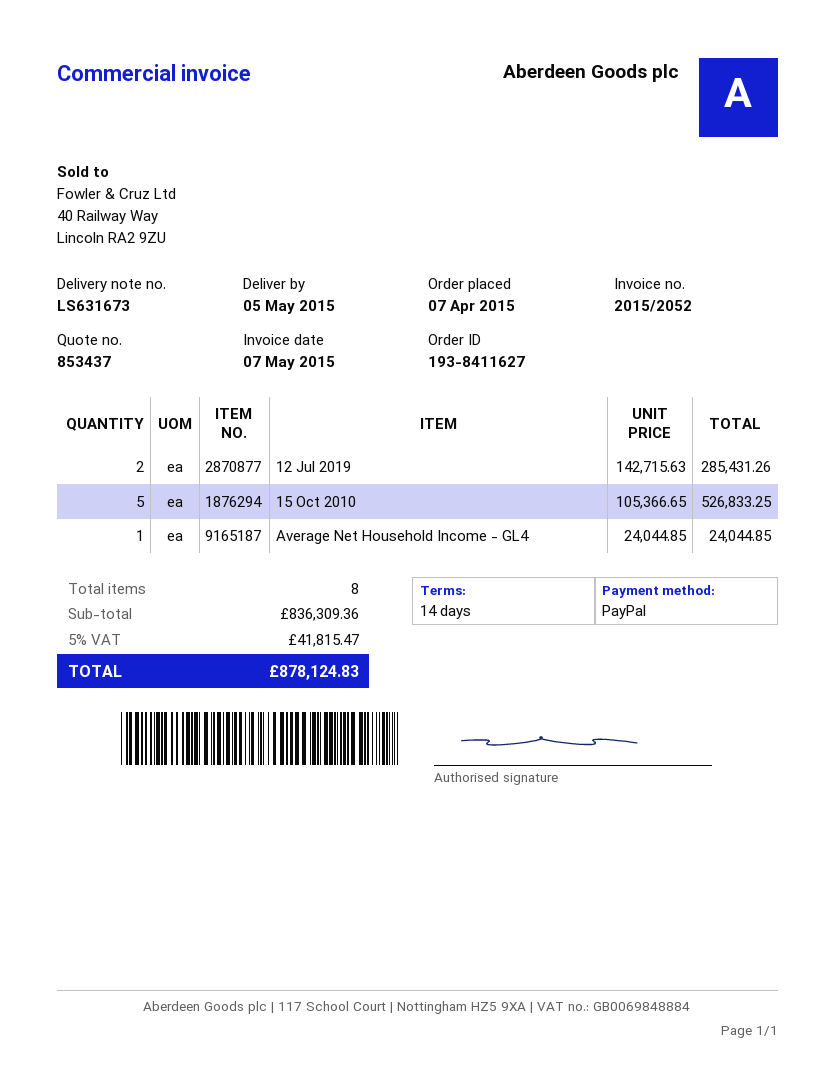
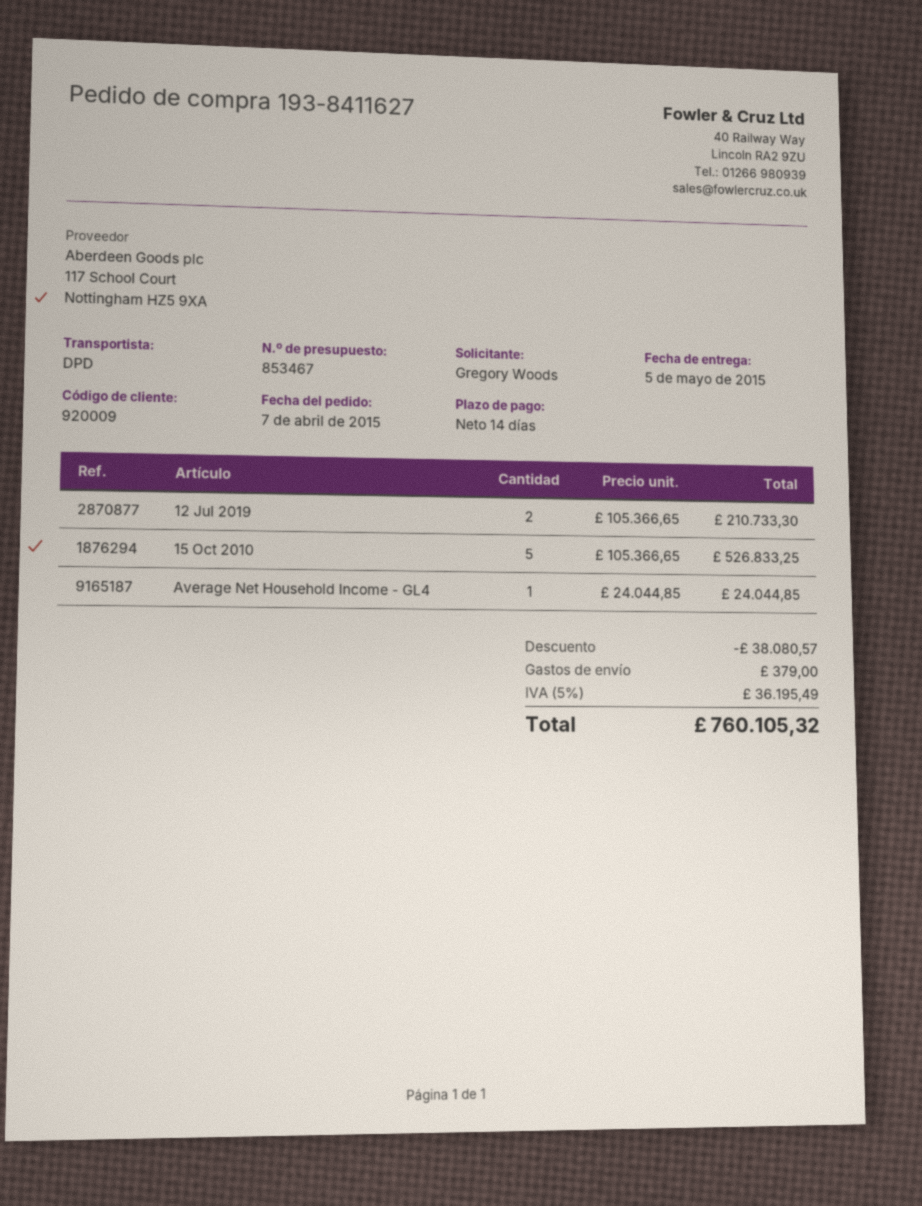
quote number: 853437 -> 853467
12 Jul 2019: 2 x 142715.63 = 285431.26 -> 2 x 105366.65 = 210733.30
discount: none -> 38080.57
shipping: none -> 379.00
tax: 5% = 41815.47 -> 5% = 36195.49
total: 878124.83 -> 760105.32

